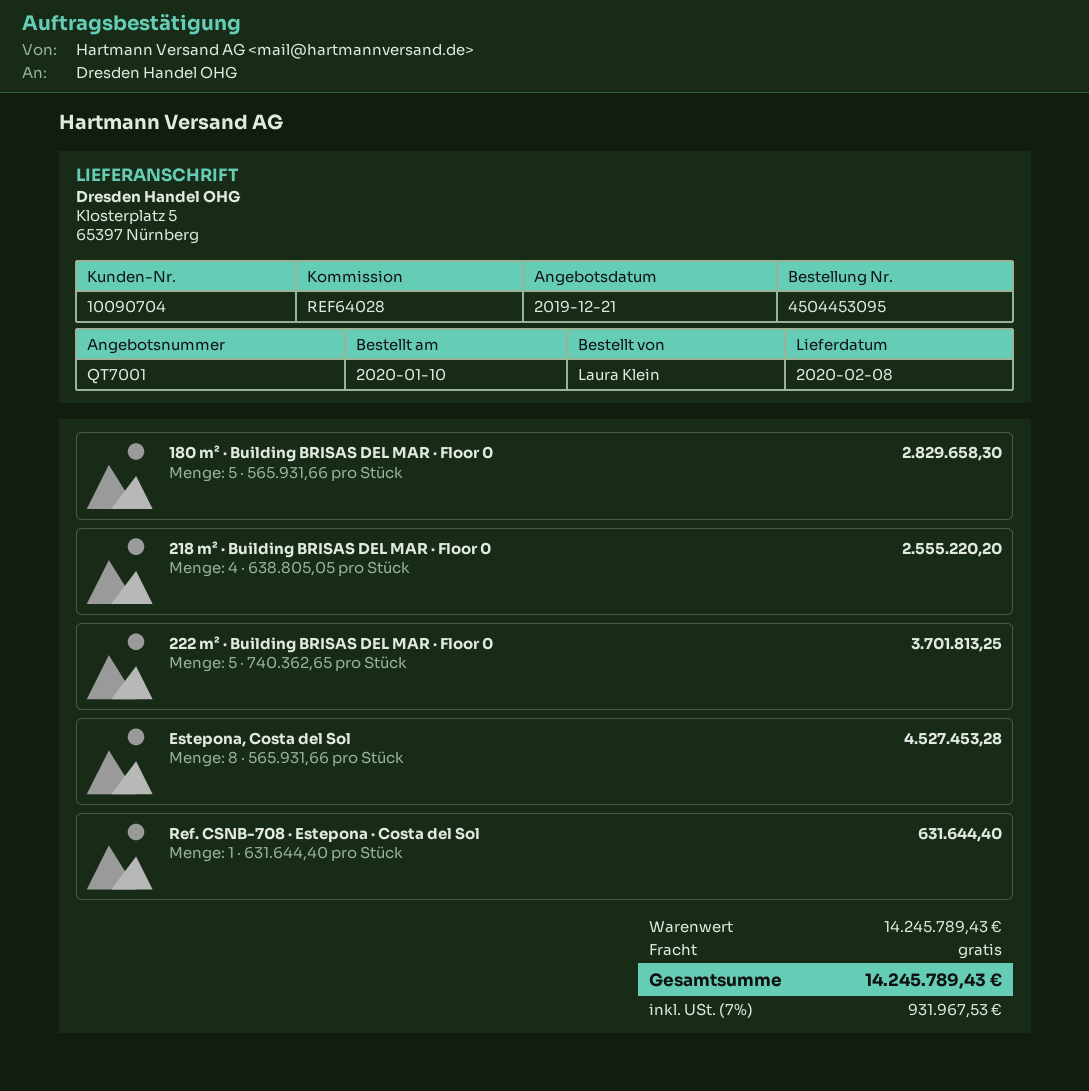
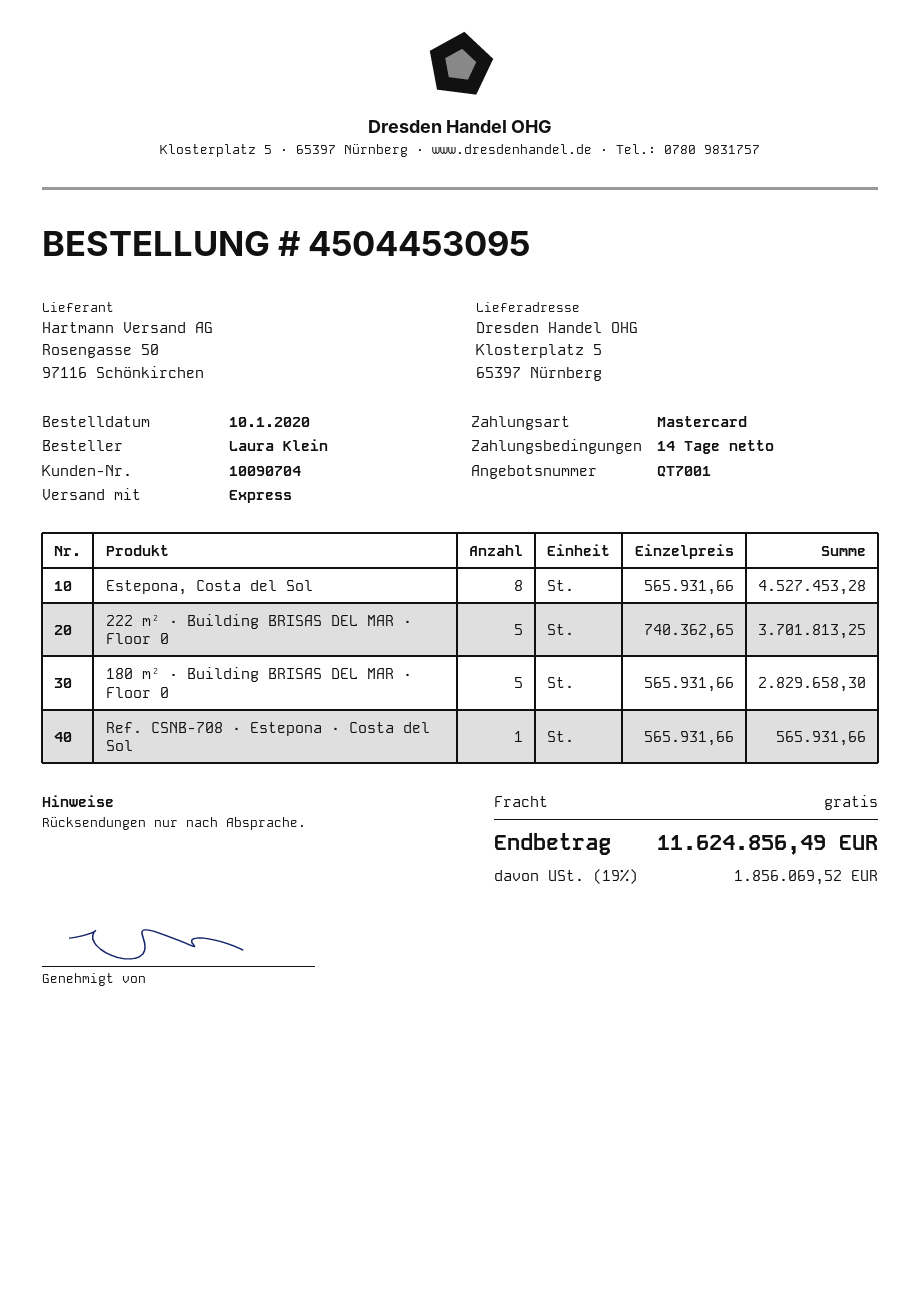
218 m² · Building BRISAS DEL MAR · Floor 0: 4 x 638805.05 = 2555220.20 -> none
Ref. CSNB-708 · Estepona · Costa del Sol: 1 x 631644.40 = 631644.40 -> 1 x 565931.66 = 565931.66
tax: 7% = 931967.53 -> 19% = 1856069.52
total: 14245789.43 -> 11624856.49

